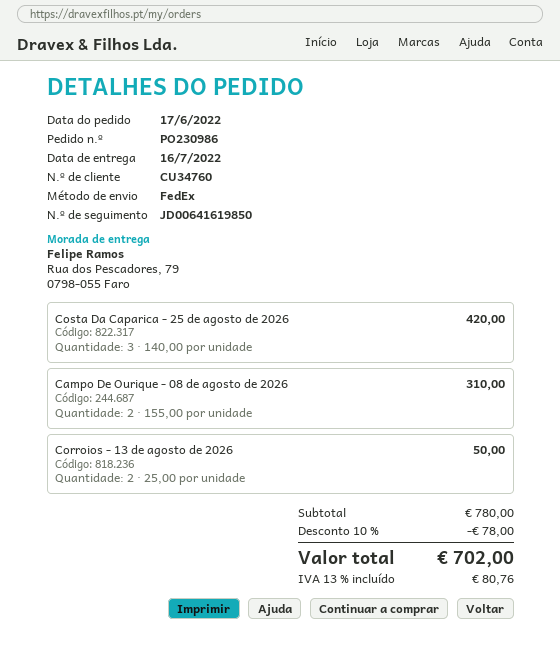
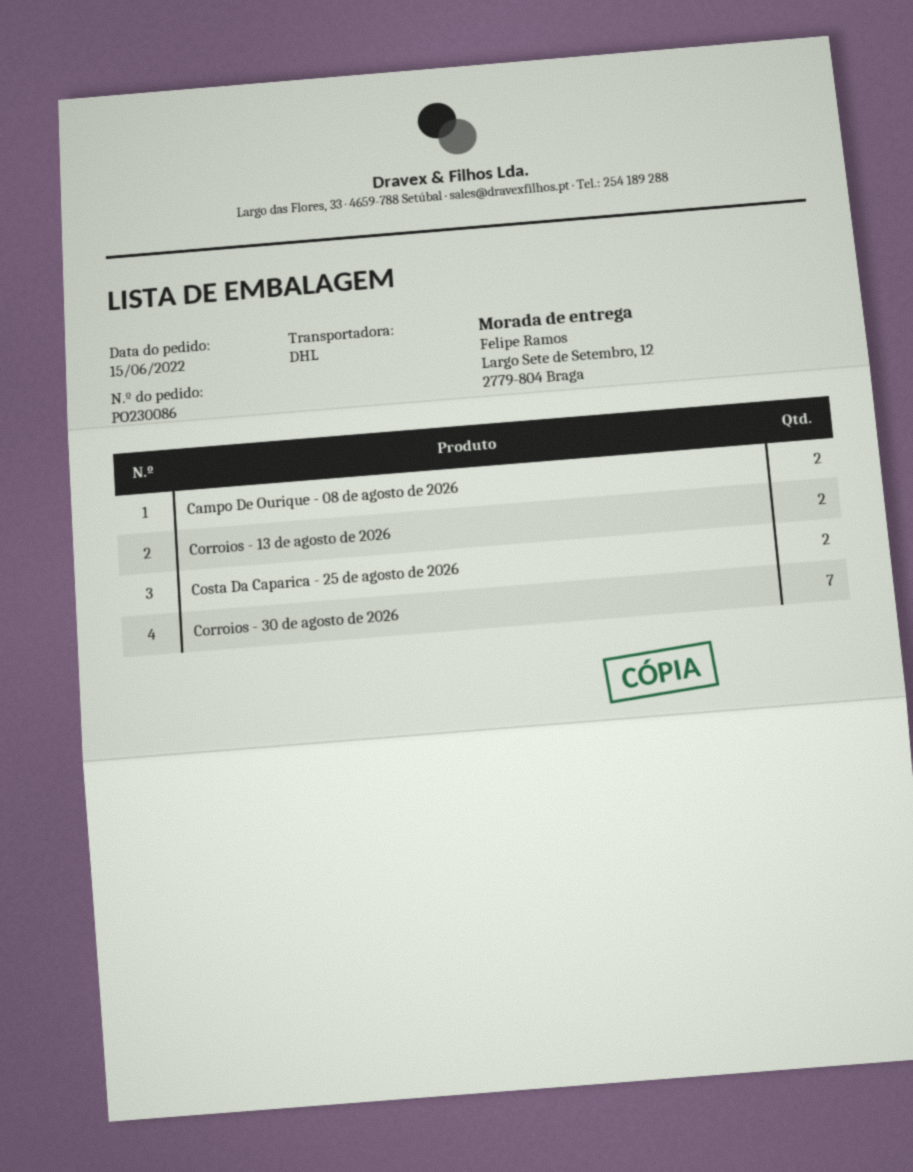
order number: PO230986 -> PO230086
order date: 2022-06-17 -> 2022-06-15
shipping method: FedEx -> DHL
ship to: Rua dos Pescadores, 79, 0798-055 Faro -> Largo Sete de Setembro, 12, 2779-804 Braga
Costa Da Caparica - 25 de agosto de 2026: 3 -> 2
Corroios - 30 de agosto de 2026: none -> 7

